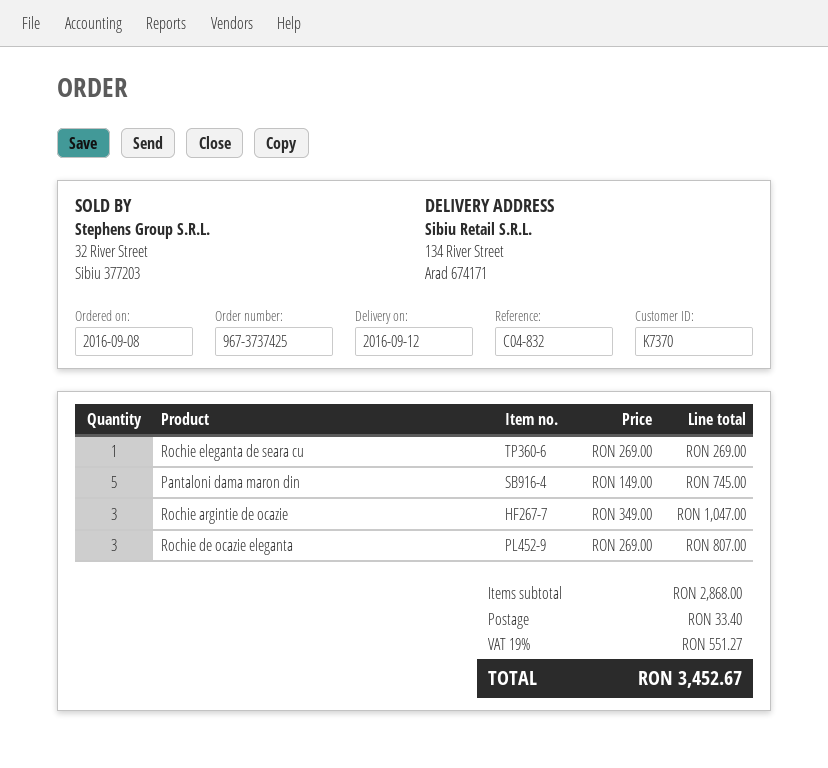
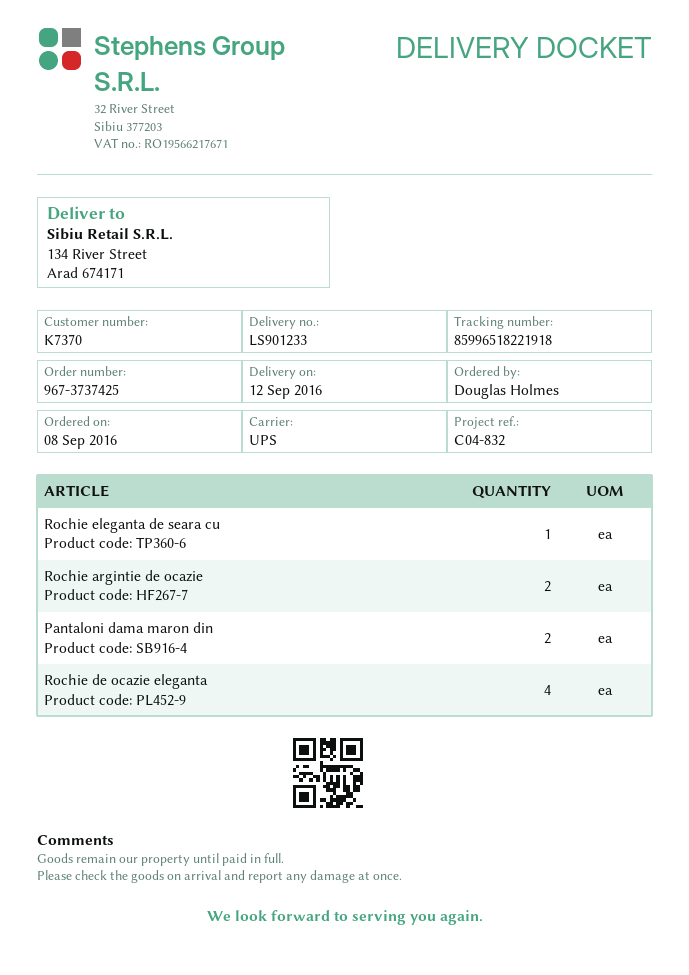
Pantaloni dama maron din: 5 -> 2
Rochie argintie de ocazie: 3 -> 2
Rochie de ocazie eleganta: 3 -> 4

